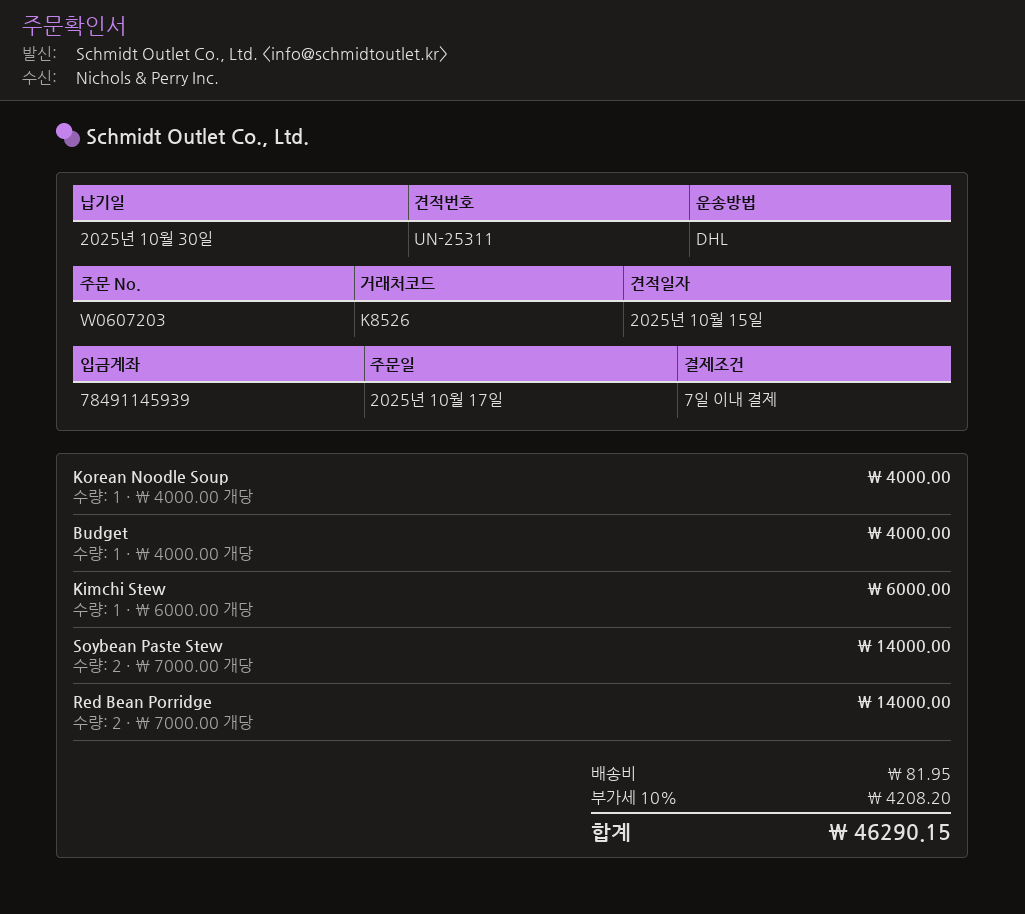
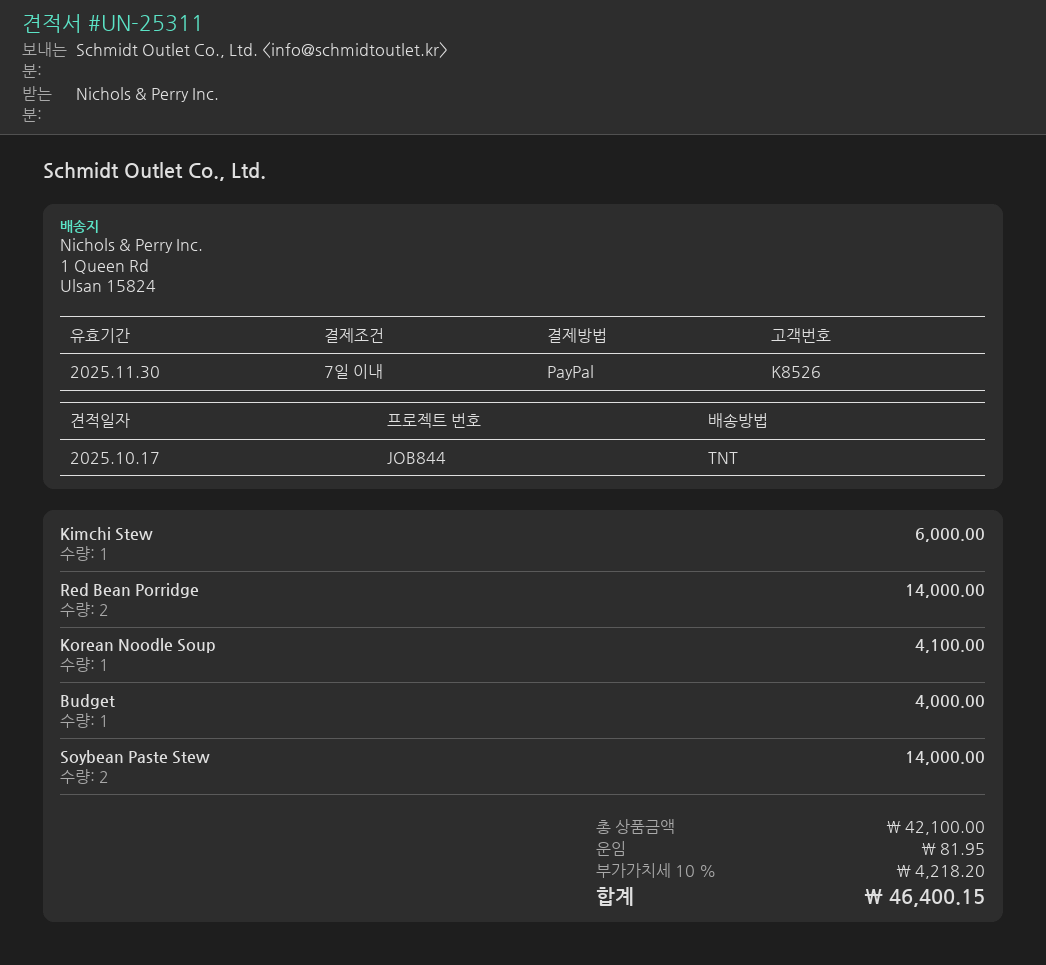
quote date: 2025-10-15 -> 2025-10-17
shipping method: DHL -> TNT
Korean Noodle Soup: 1 for 4000.00 -> 1 for 4100.00
tax: 10% = 4208.20 -> 10% = 4218.20
total: 46290.15 -> 46400.15

